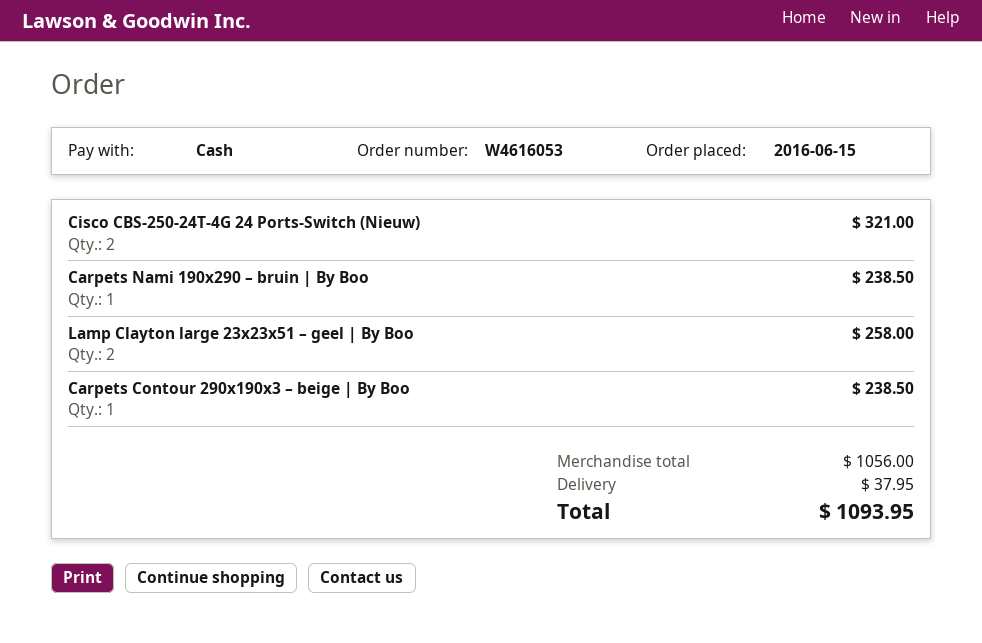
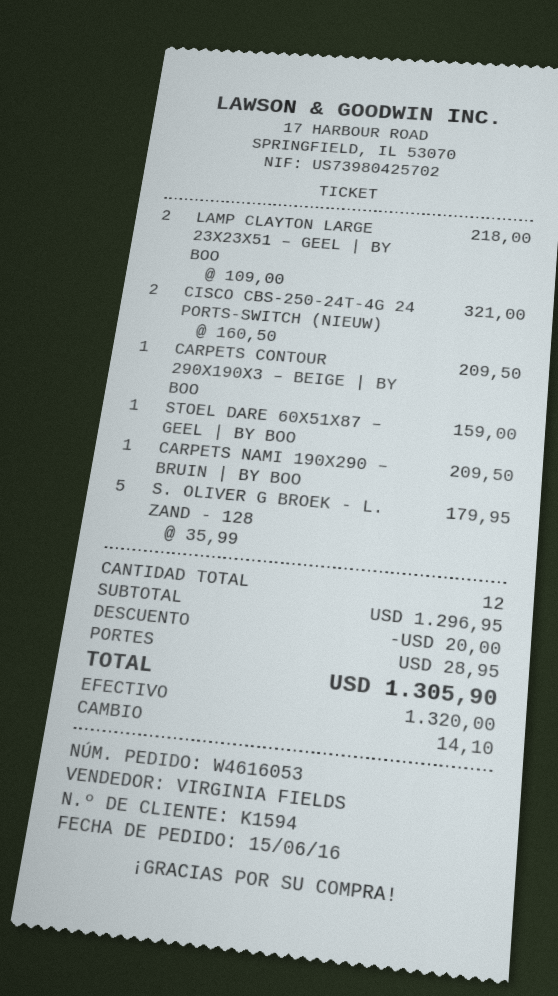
Carpets Nami 190x290 – bruin | By Boo: 1 for 238.50 -> 1 for 209.50
Lamp Clayton large 23x23x51 – geel | By Boo: 2 for 258.00 -> 2 for 218.00
Carpets Contour 290x190x3 – beige | By Boo: 1 for 238.50 -> 1 for 209.50
STOEL DARE 60X51X87 – GEEL | BY BOO: none -> 1 for 159.00
S. OLIVER G BROEK - L. ZAND - 128: none -> 5 for 179.95
subtotal: 1056.00 -> 1296.95
discount: none -> 20.00
shipping: 37.95 -> 28.95
total: 1093.95 -> 1305.90

